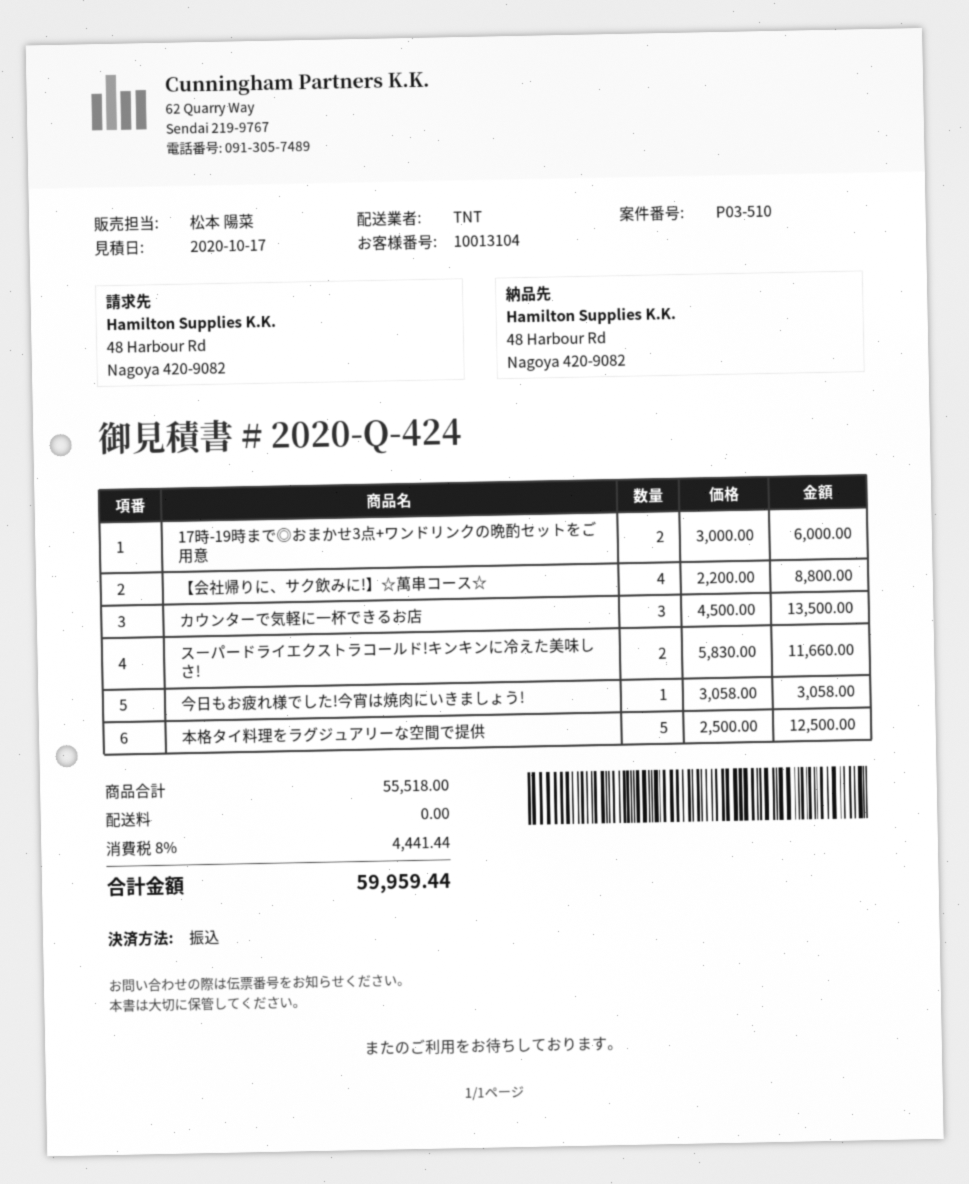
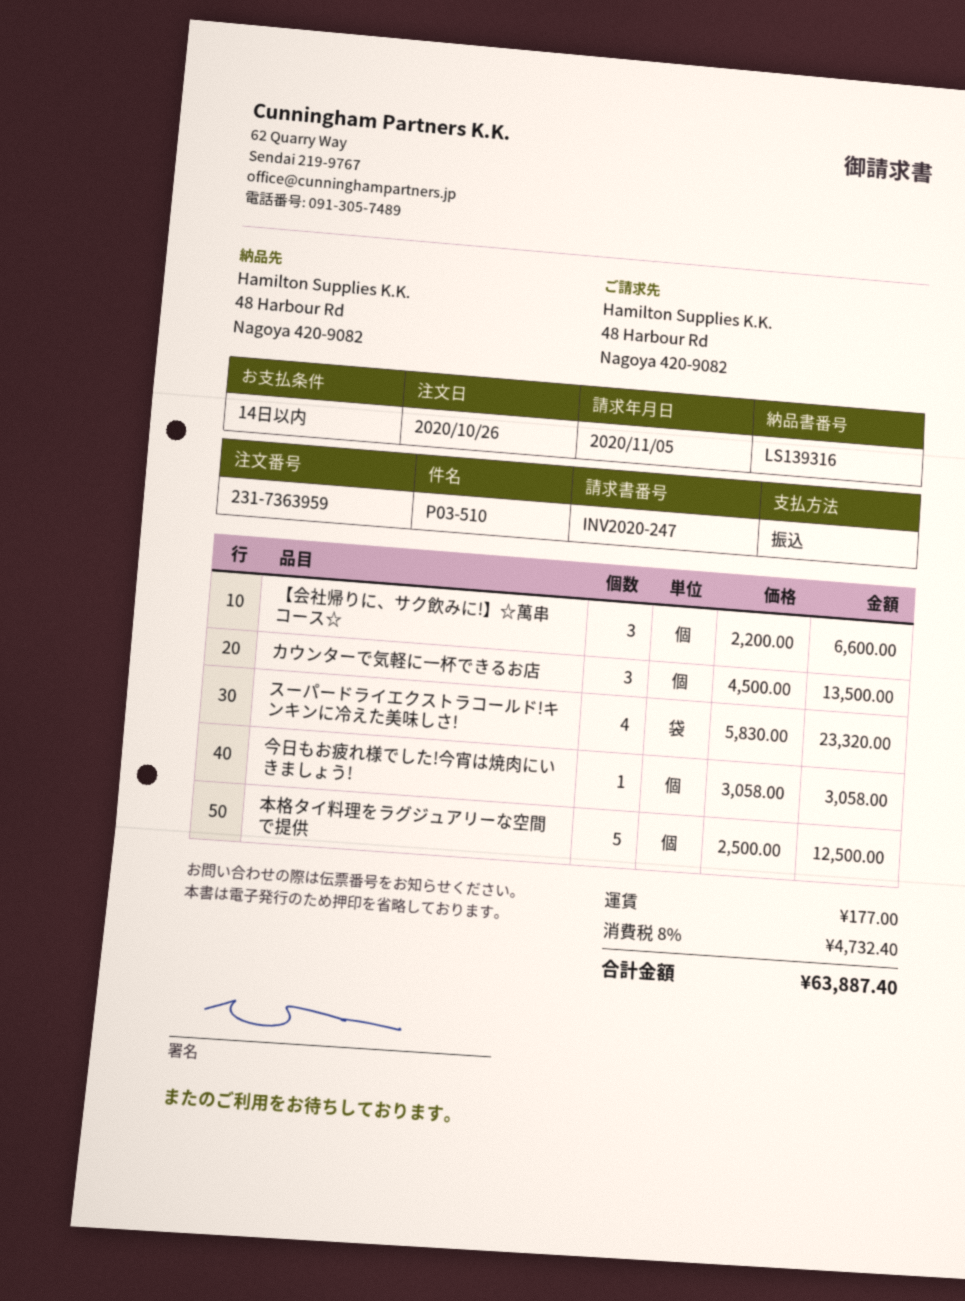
17時-19時まで◎おまかせ3点+ワンドリンクの晩酌セットをご用意: 2 x 3000.00 = 6000.00 -> none
【会社帰りに、サク飲みに!】☆萬串コース☆: 4 x 2200.00 = 8800.00 -> 3 x 2200.00 = 6600.00
スーパードライエクストラコールド!キンキンに冷えた美味しさ!: 2 x 5830.00 = 11660.00 -> 4 x 5830.00 = 23320.00
shipping: 0.00 -> 177.00
tax: 8% = 4441.44 -> 8% = 4732.40
total: 59959.44 -> 63887.40

